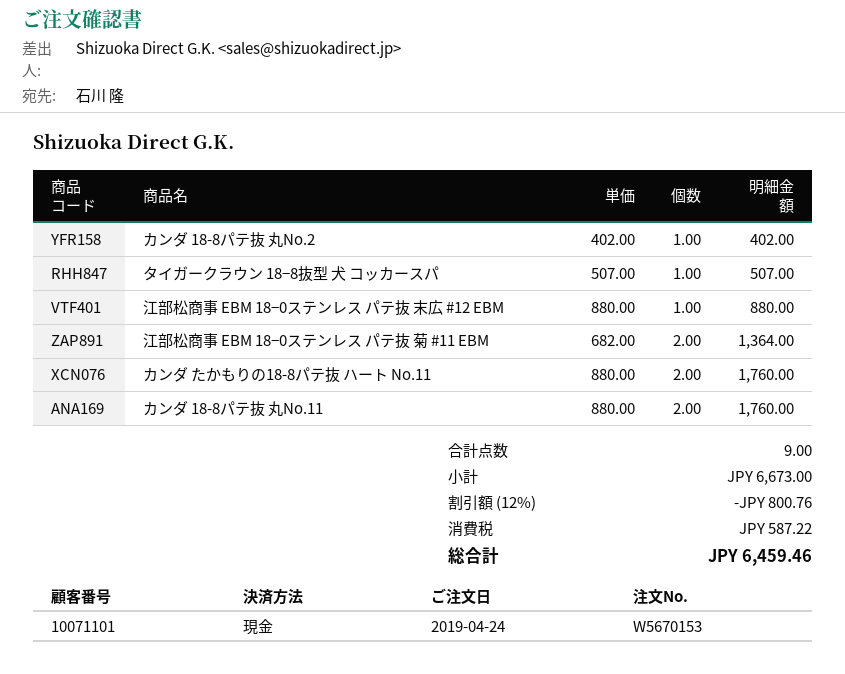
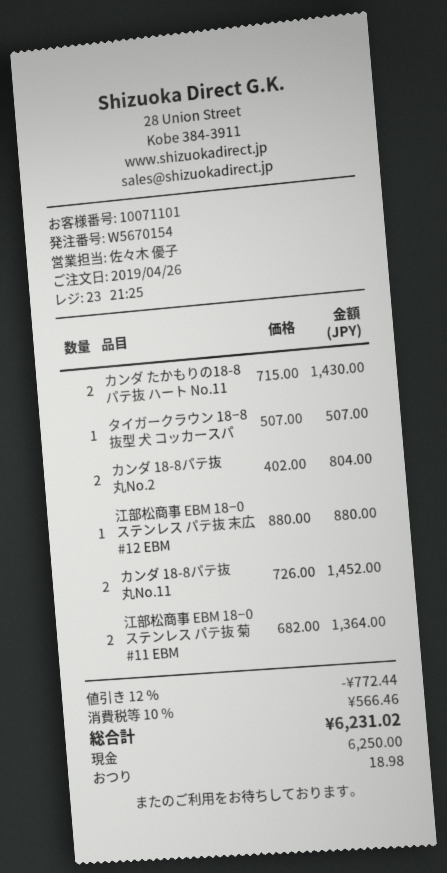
order number: W5670153 -> W5670154
order date: 2019-04-24 -> 2019-04-26
カンダ 18-8パテ抜 丸No.2: 1 x 402.00 = 402.00 -> 2 x 402.00 = 804.00
カンダ たかもりの18-8パテ抜 ハート No.11: 2 x 880.00 = 1760.00 -> 2 x 715.00 = 1430.00
カンダ 18-8パテ抜 丸No.11: 2 x 880.00 = 1760.00 -> 2 x 726.00 = 1452.00
discount: 12% = 800.76 -> 12% = 772.44
tax: 587.22 -> 566.46
total: 6459.46 -> 6231.02

